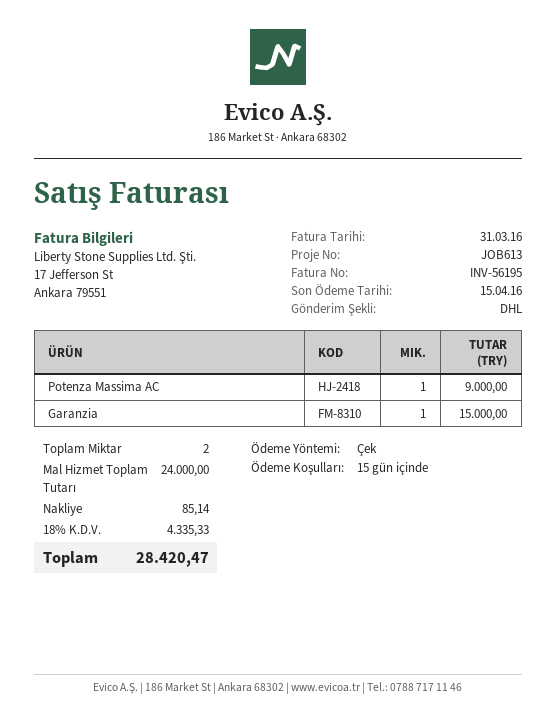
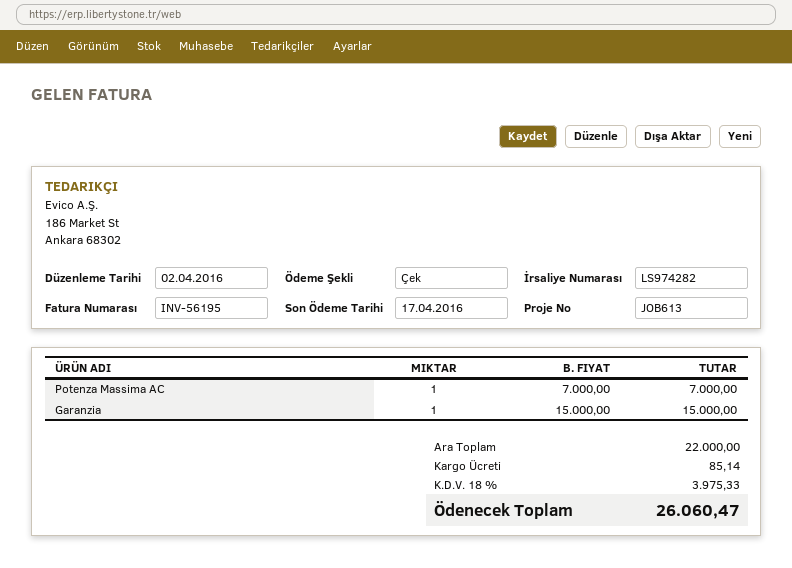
invoice date: 2016-03-31 -> 2016-04-02
due date: 2016-04-15 -> 2016-04-17
Potenza Massima AC: 1 for 9000.00 -> 1 for 7000.00
subtotal: 24000.00 -> 22000.00
tax: 18% = 4335.33 -> 18% = 3975.33
total: 28420.47 -> 26060.47

